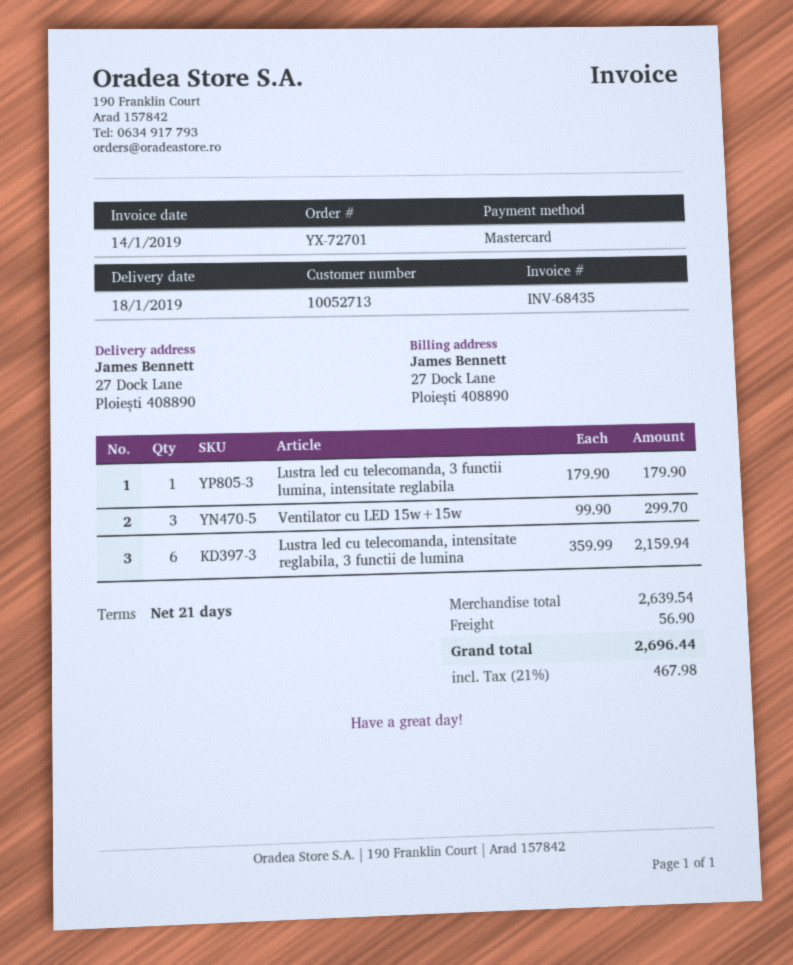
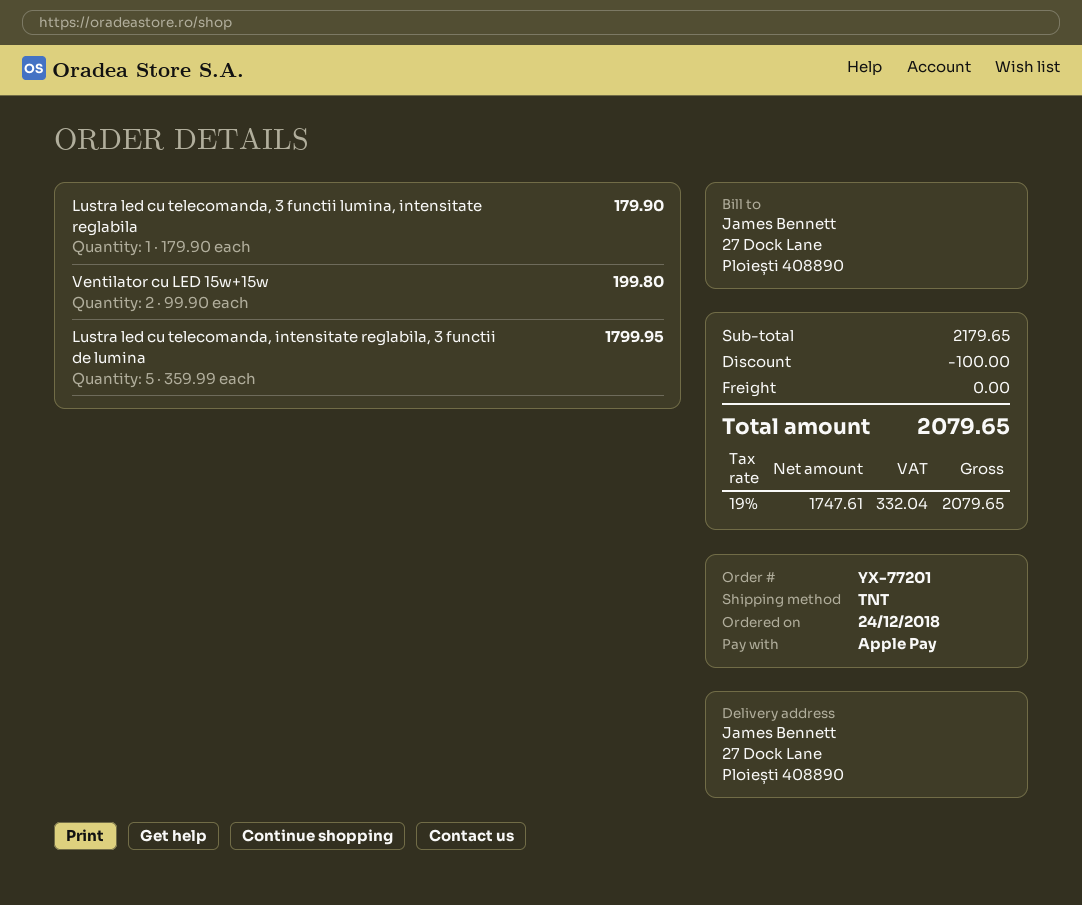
order number: YX-72701 -> YX-77201
payment method: Mastercard -> Apple Pay
Ventilator cu LED 15w+15w: 3 x 99.90 = 299.70 -> 2 x 99.90 = 199.80
Lustra led cu telecomanda, intensitate reglabila, 3 functii de lumina: 6 x 359.99 = 2159.94 -> 5 x 359.99 = 1799.95
subtotal: 2639.54 -> 2179.65
discount: none -> 100.00
shipping: 56.90 -> 0.00
tax: 21% = 467.98 -> 19% = 332.04
total: 2696.44 -> 2079.65

